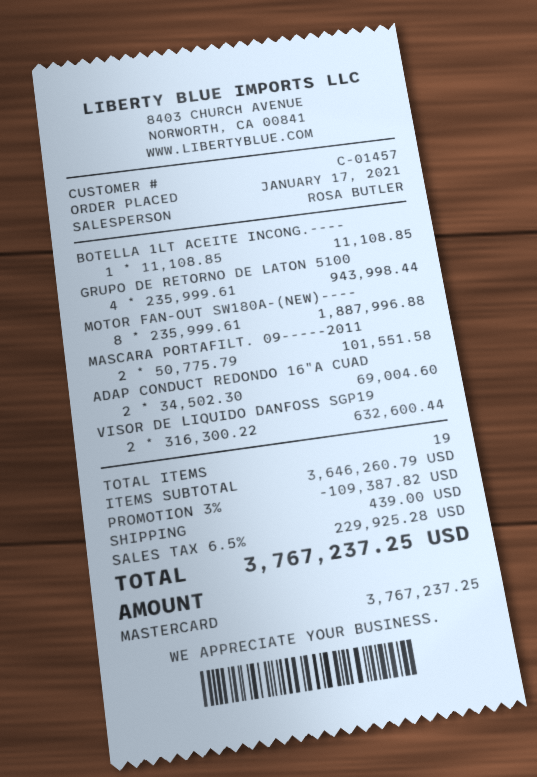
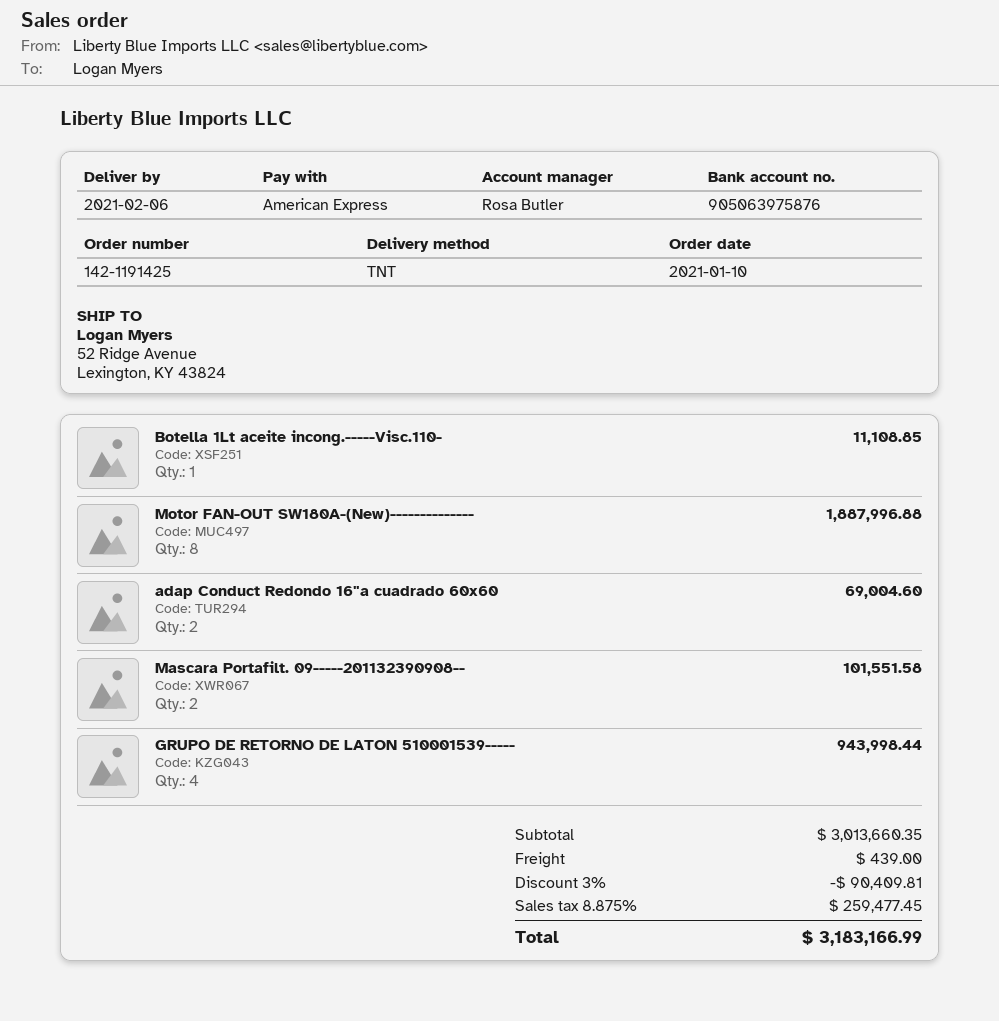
order date: 2021-01-17 -> 2021-01-10
payment method: Mastercard -> American Express
VISOR DE LIQUIDO DANFOSS SGP19: 2 for 632600.44 -> none
subtotal: 3646260.79 -> 3013660.35
discount: 3% = 109387.82 -> 3% = 90409.81
tax: 6.5% = 229925.28 -> 8.875% = 259477.45
total: 3767237.25 -> 3183166.99

